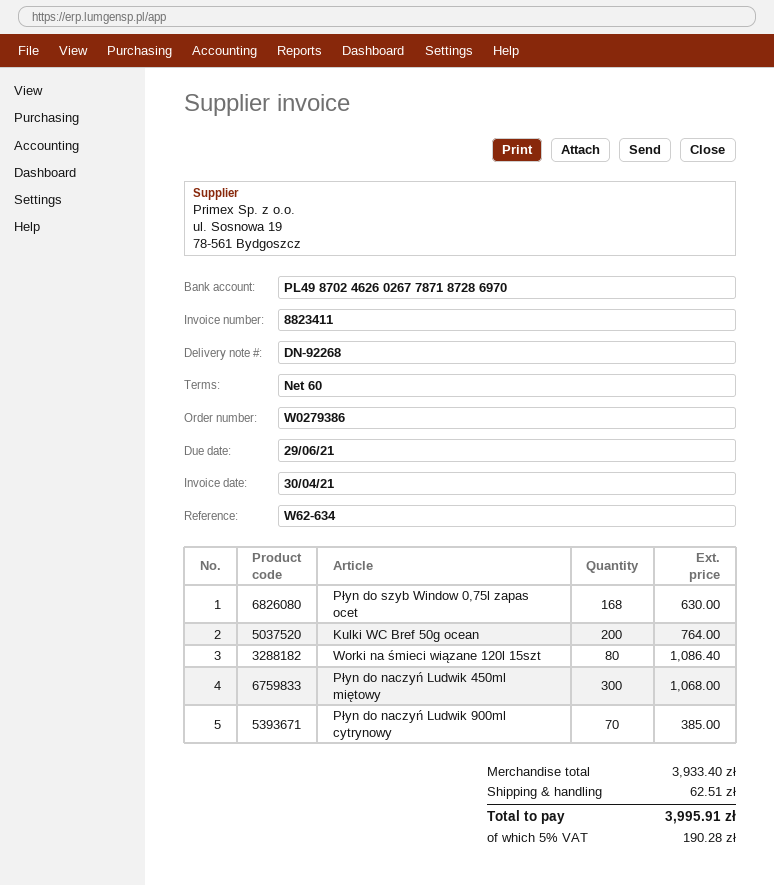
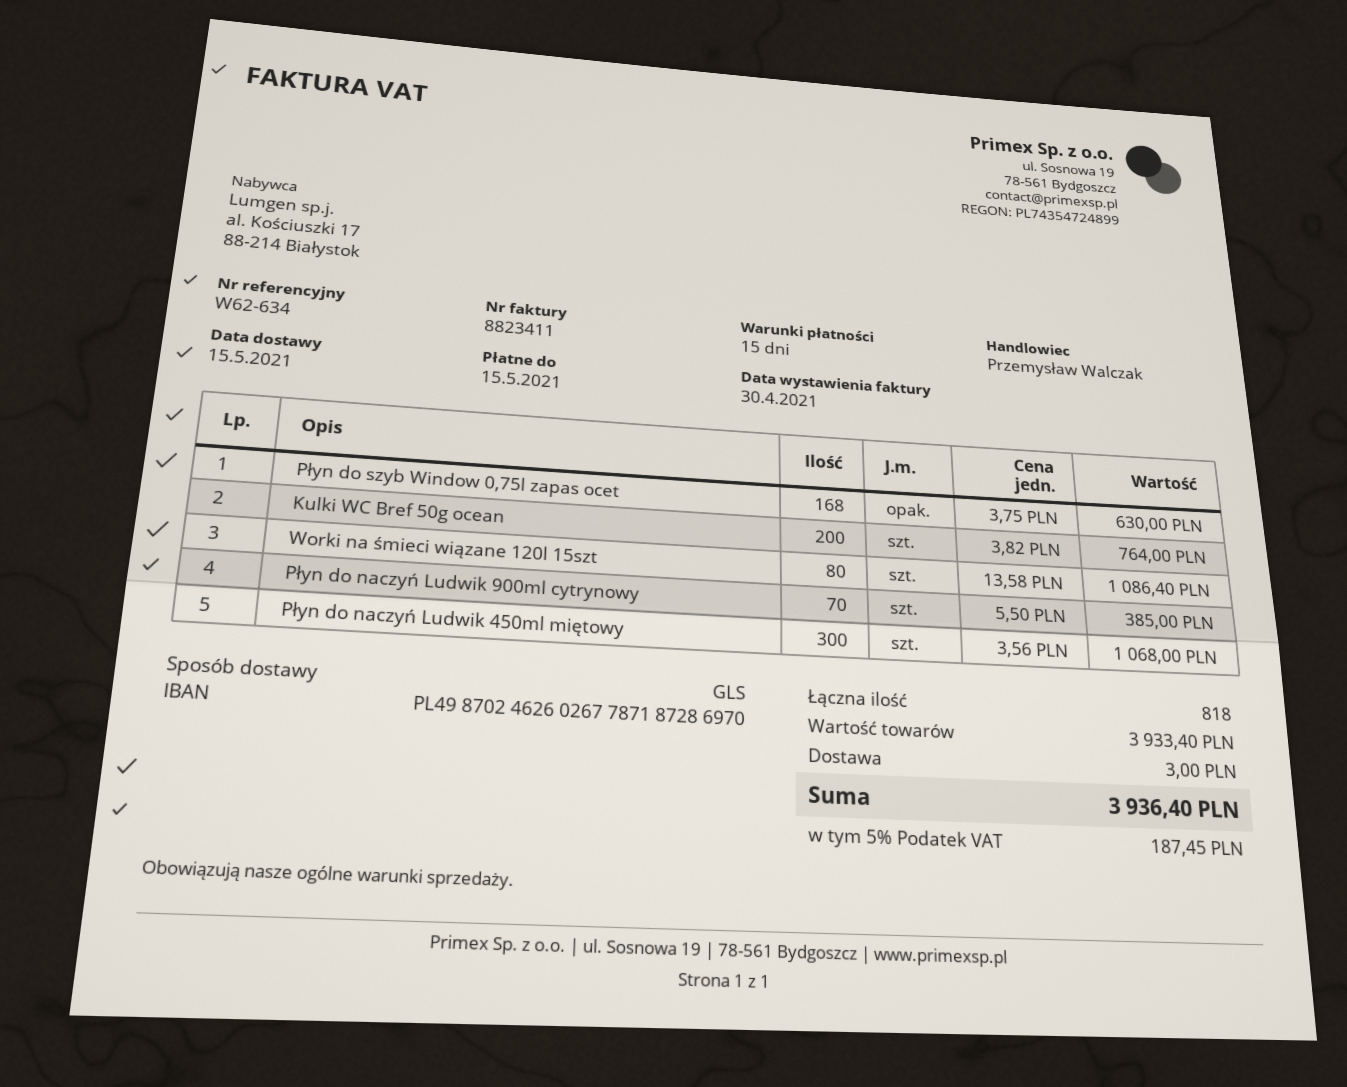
payment terms: 60 days -> 15 days
due date: 2021-06-29 -> 2021-05-15
shipping: 62.51 -> 3.00
tax: 5% = 190.28 -> 5% = 187.45
total: 3995.91 -> 3936.40

